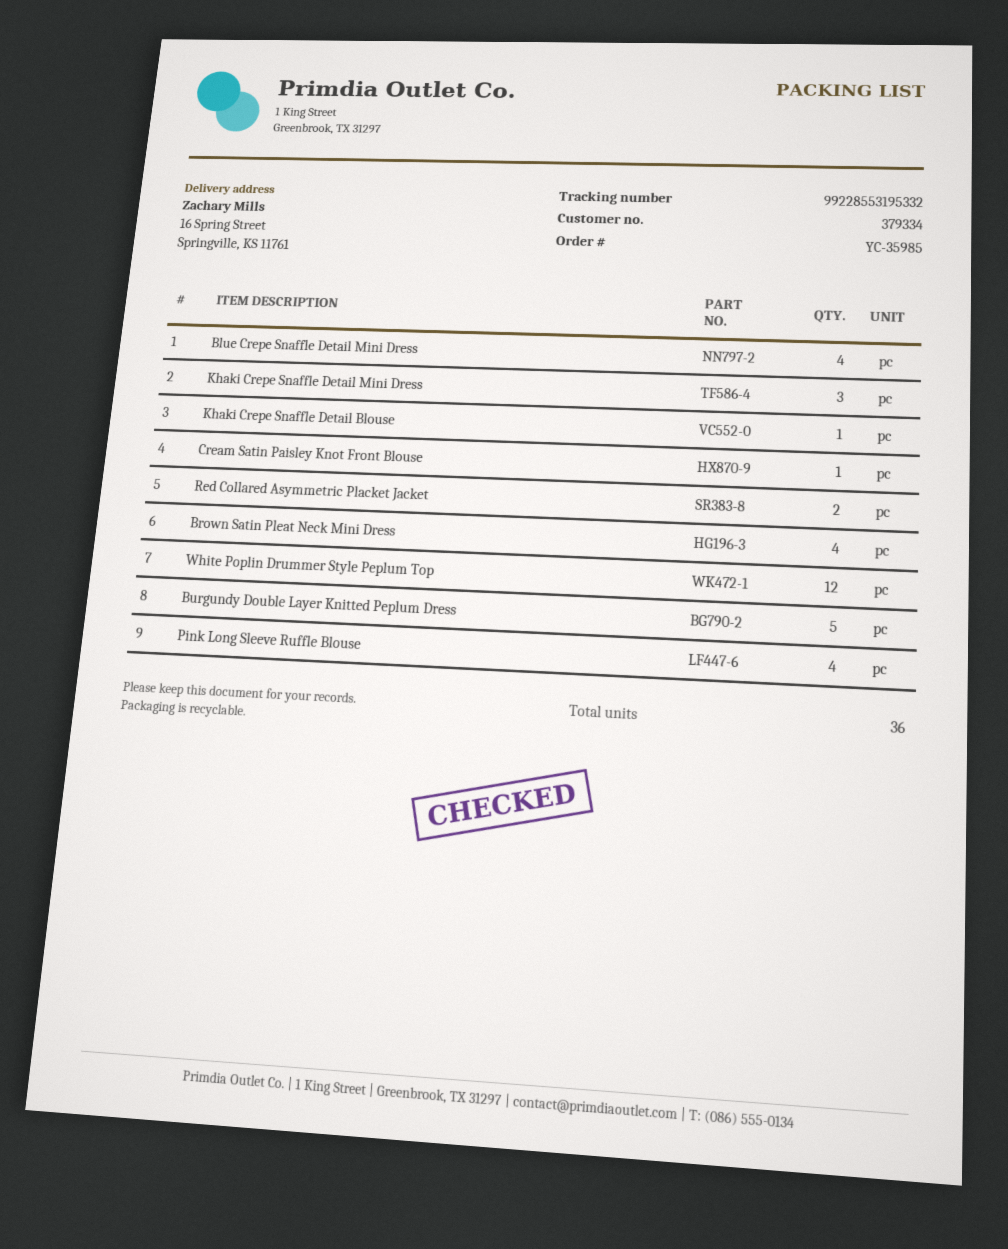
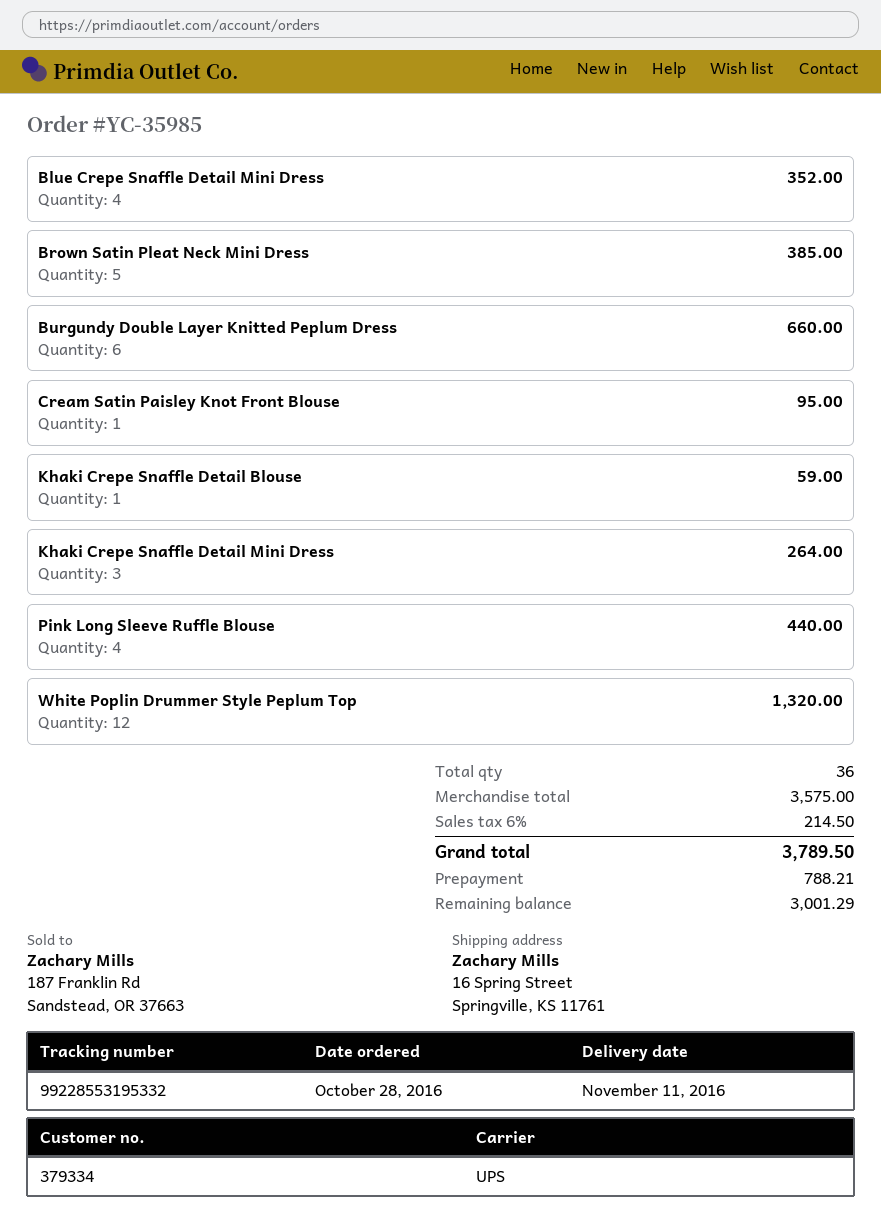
Red Collared Asymmetric Placket Jacket: 2 -> none
Brown Satin Pleat Neck Mini Dress: 4 -> 5
Burgundy Double Layer Knitted Peplum Dress: 5 -> 6

